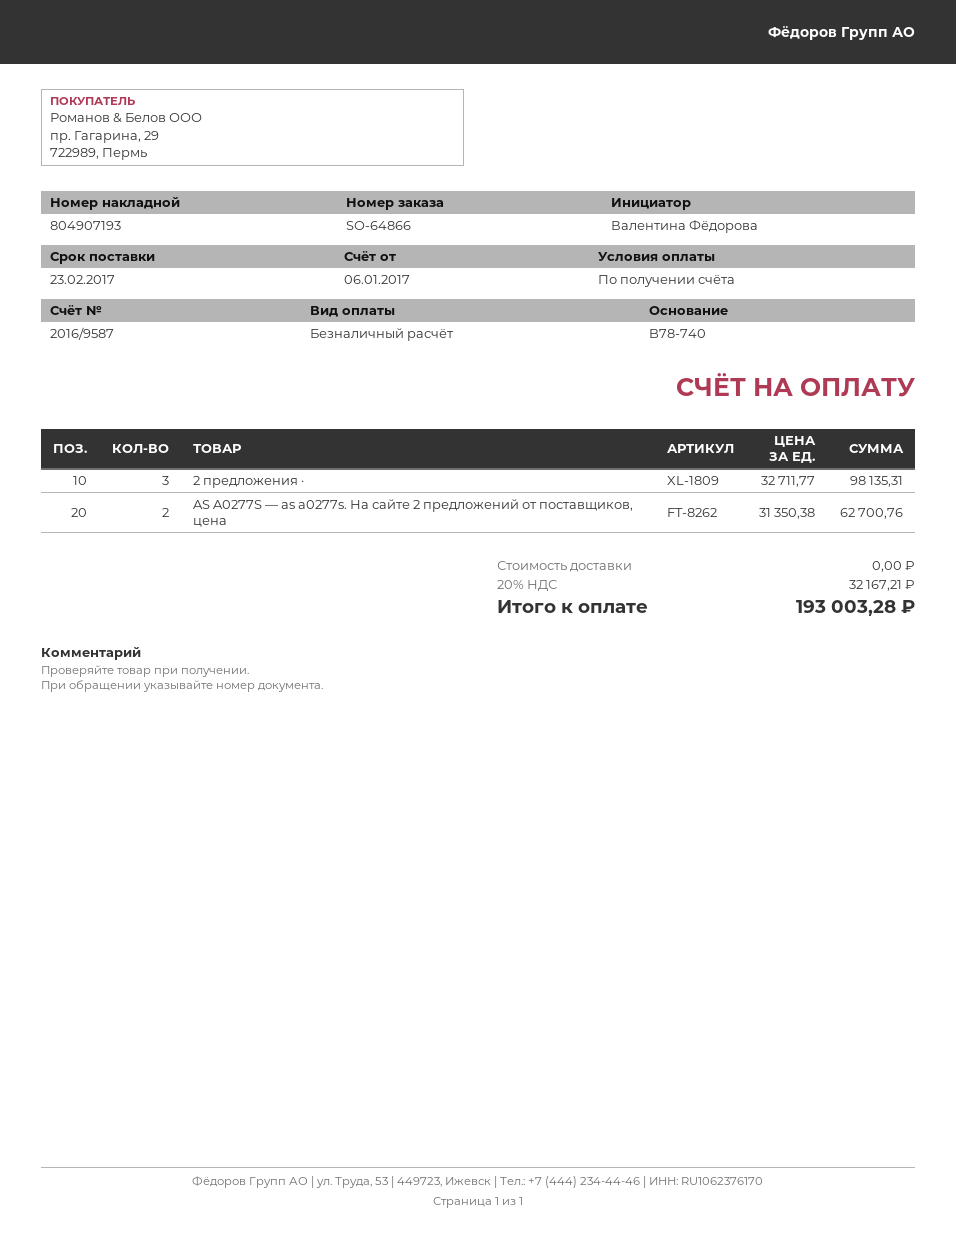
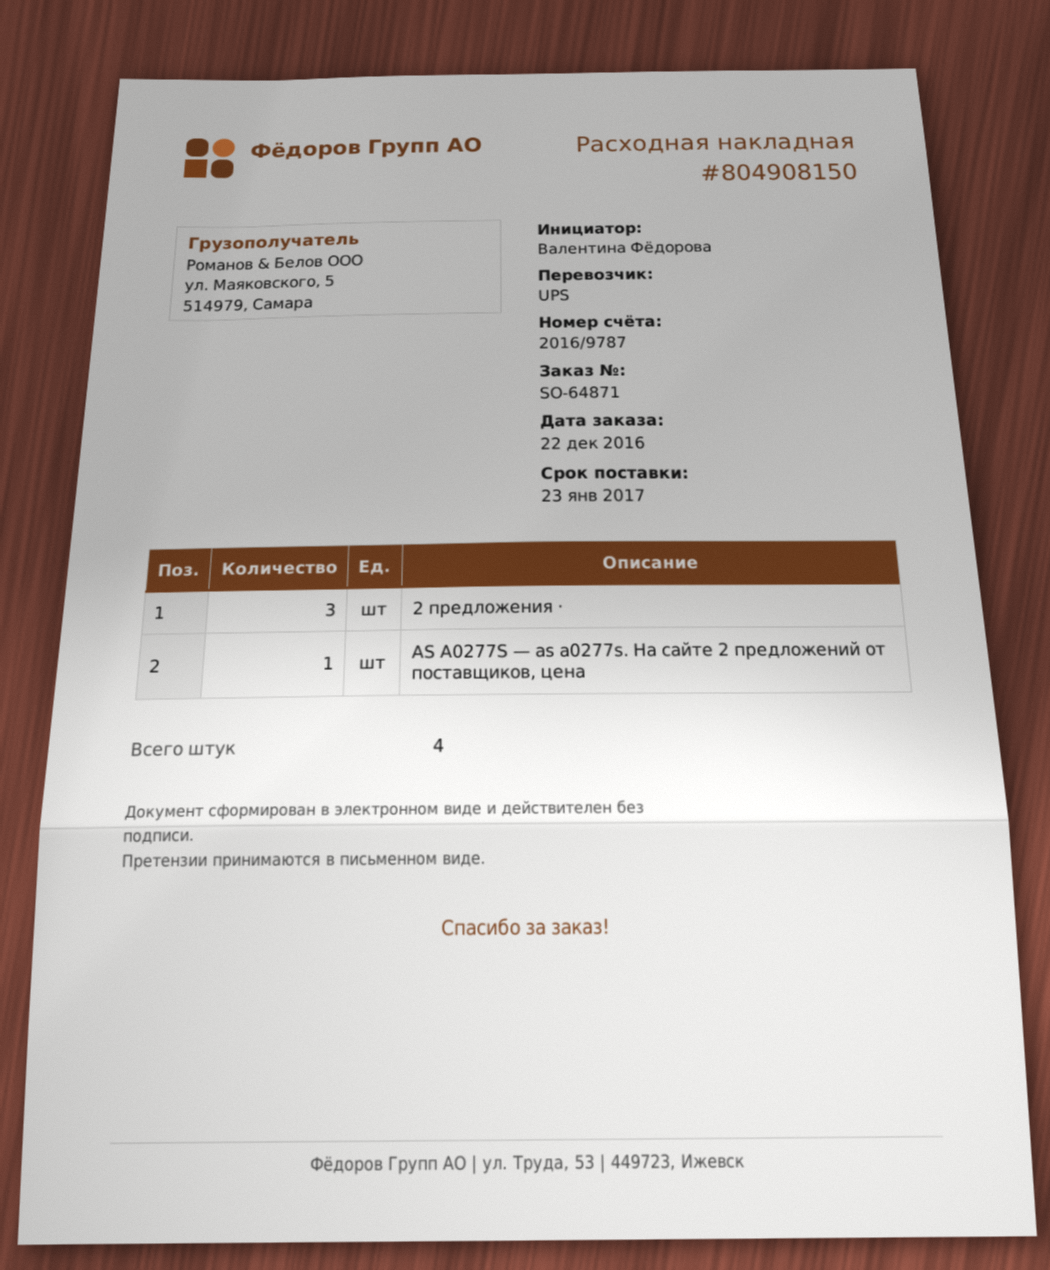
order number: SO-64866 -> SO-64871
delivery note number: 804907193 -> 804908150
delivery date: 2017-02-23 -> 2017-01-23
invoice number: 2016/9587 -> 2016/9787
AS A0277S — as a0277s. На сайте 2 предложений от поставщиков, цена: 2 -> 1

